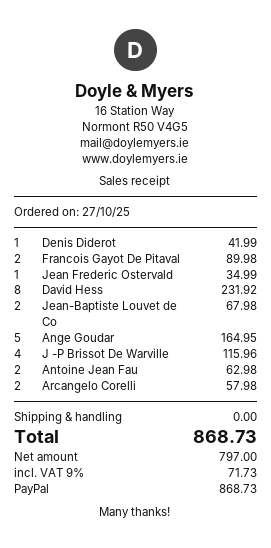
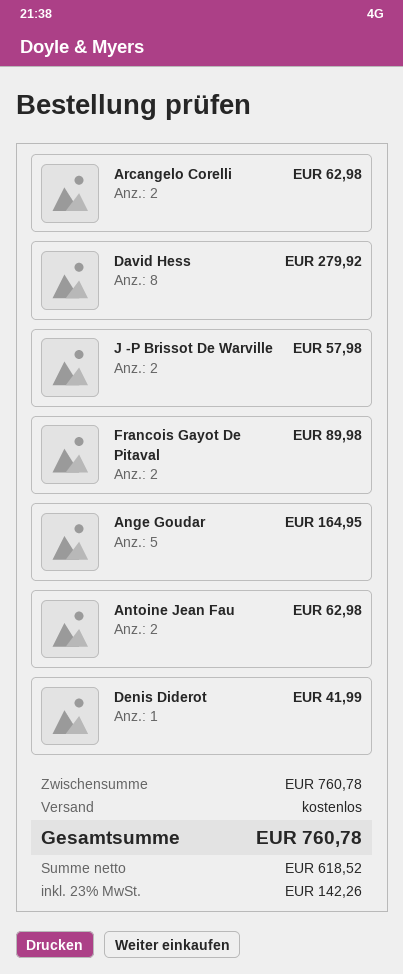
Jean Frederic Ostervald: 1 for 34.99 -> none
David Hess: 8 for 231.92 -> 8 for 279.92
Jean-Baptiste Louvet de Co: 2 for 67.98 -> none
J -P Brissot De Warville: 4 for 115.96 -> 2 for 57.98
Arcangelo Corelli: 2 for 57.98 -> 2 for 62.98
net: 797.00 -> 618.52
tax: 9% = 71.73 -> 23% = 142.26
total: 868.73 -> 760.78

